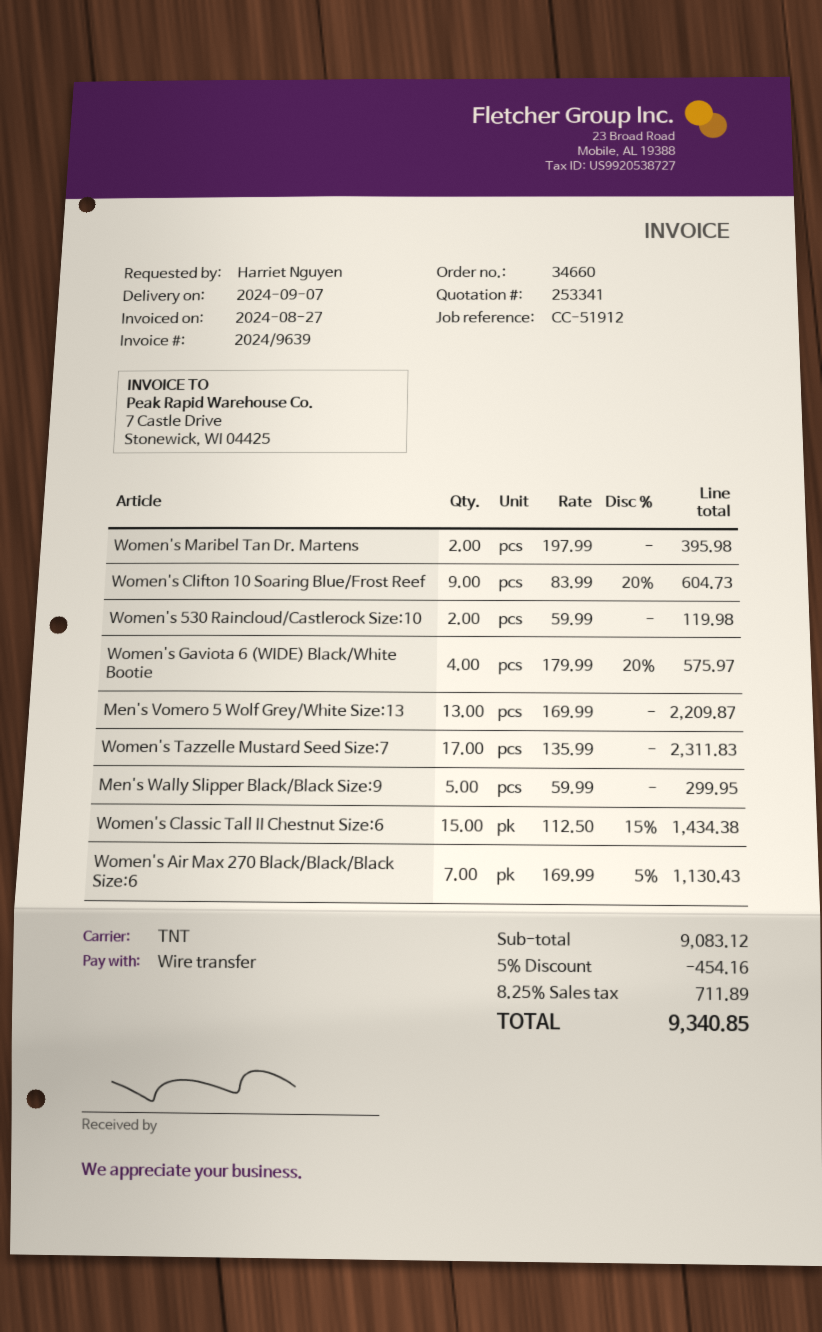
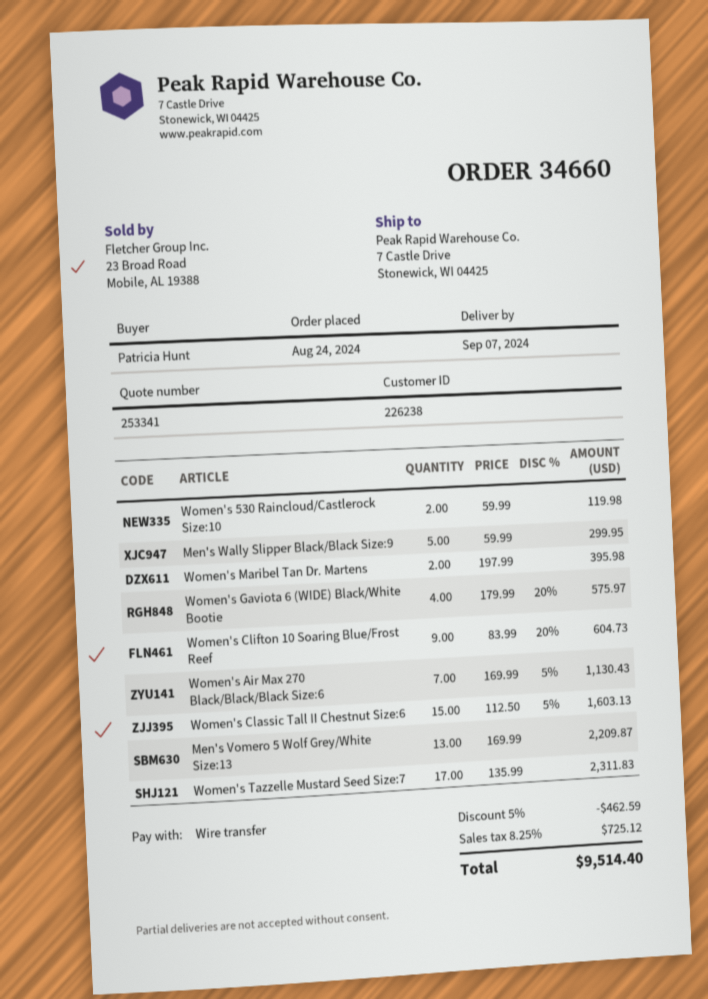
ordered by: Harriet Nguyen -> Patricia Hunt
Women's Classic Tall II Chestnut Size:6: 15 x 112.50 - 15% = 1434.38 -> 15 x 112.50 - 5% = 1603.13
discount: 5% = 454.16 -> 5% = 462.59
tax: 8.25% = 711.89 -> 8.25% = 725.12
total: 9340.85 -> 9514.40

